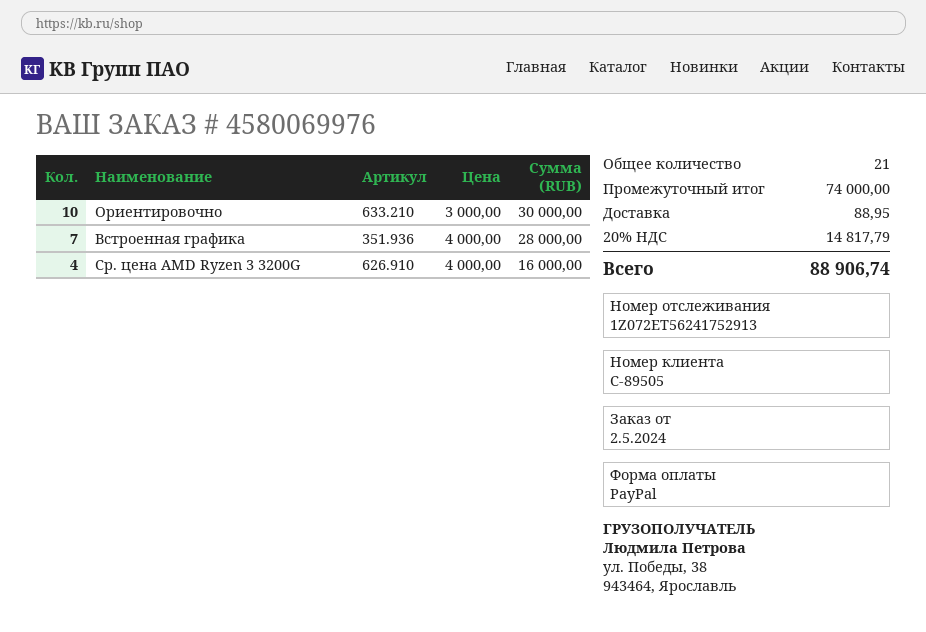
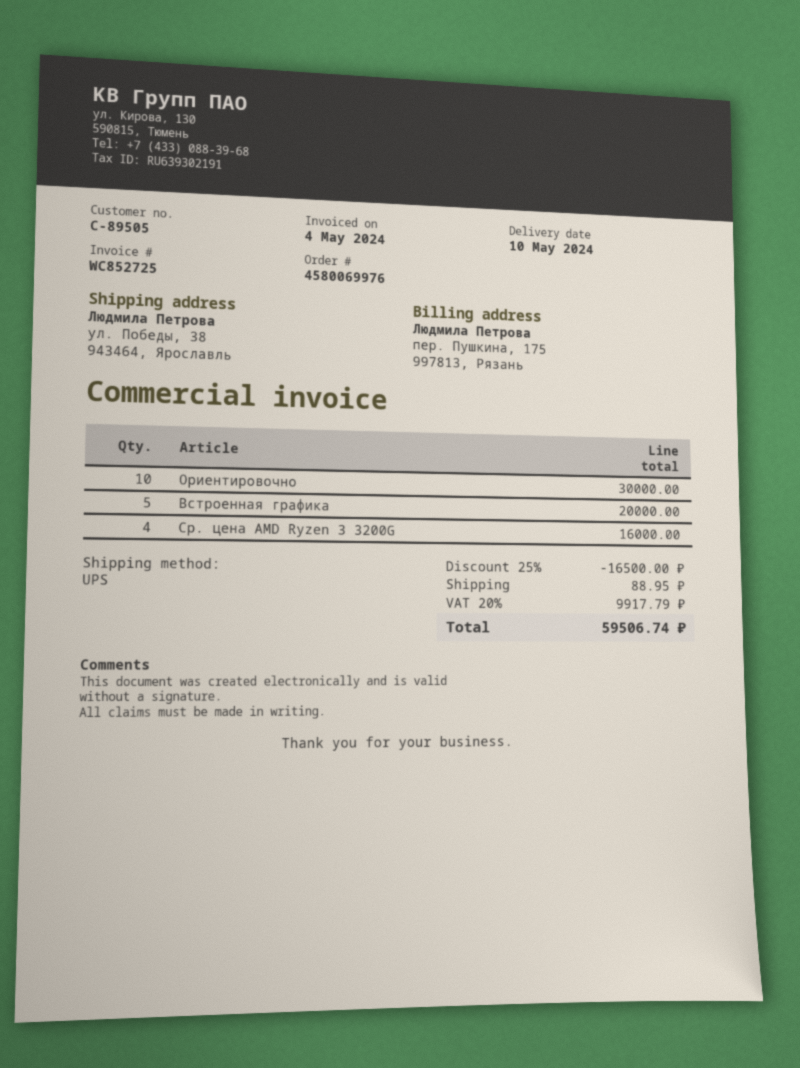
Встроенная графика: 7 for 28000.00 -> 5 for 20000.00
discount: none -> 25% = 16500.00
tax: 20% = 14817.79 -> 20% = 9917.79
total: 88906.74 -> 59506.74

